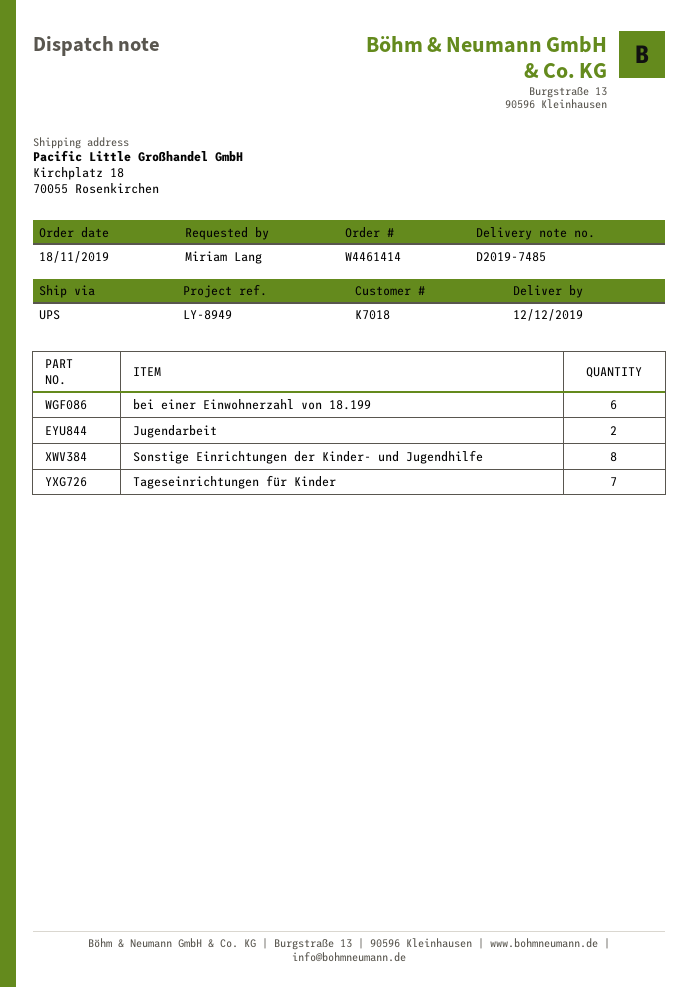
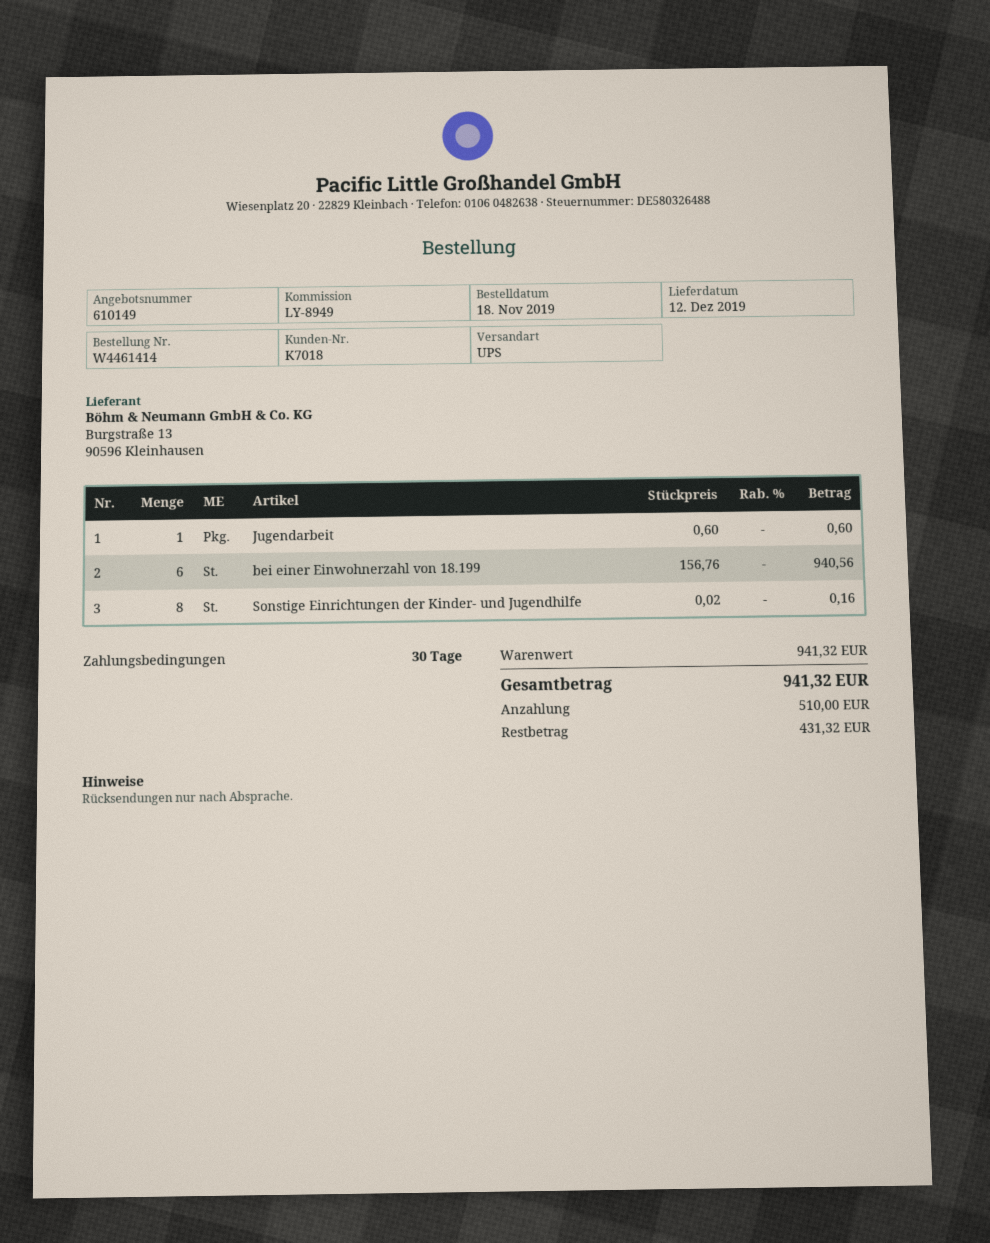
Jugendarbeit: 2 -> 1
Tageseinrichtungen für Kinder: 7 -> none

